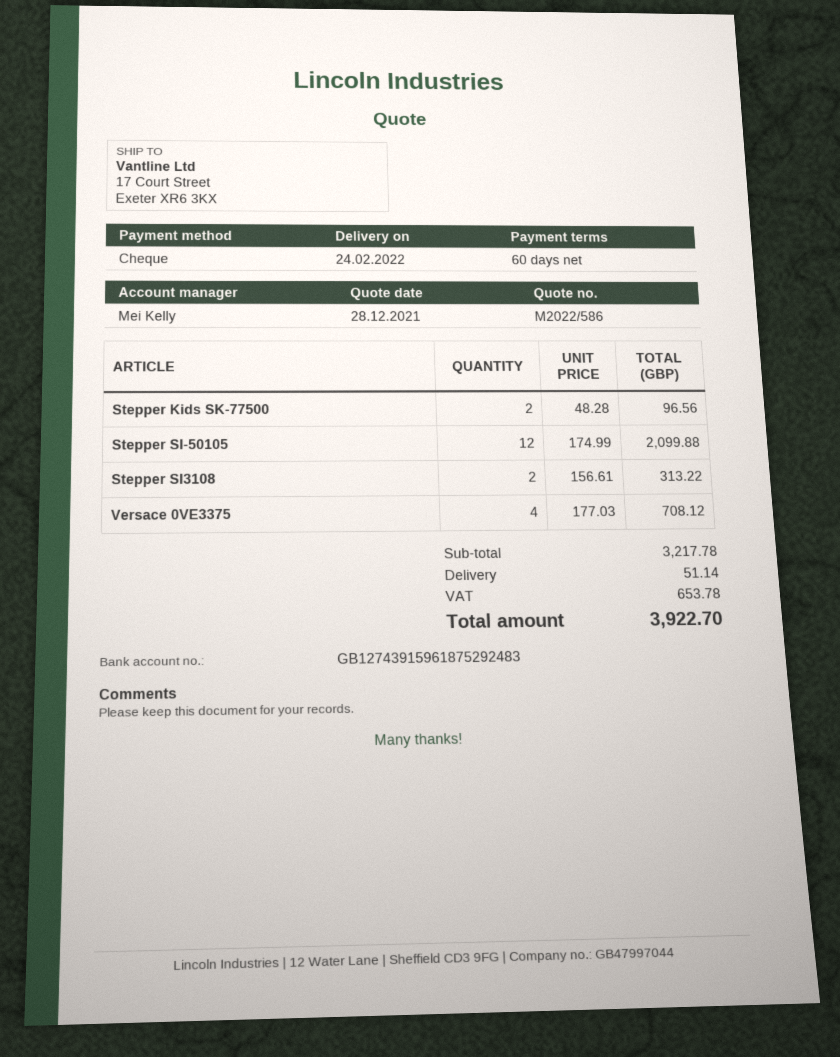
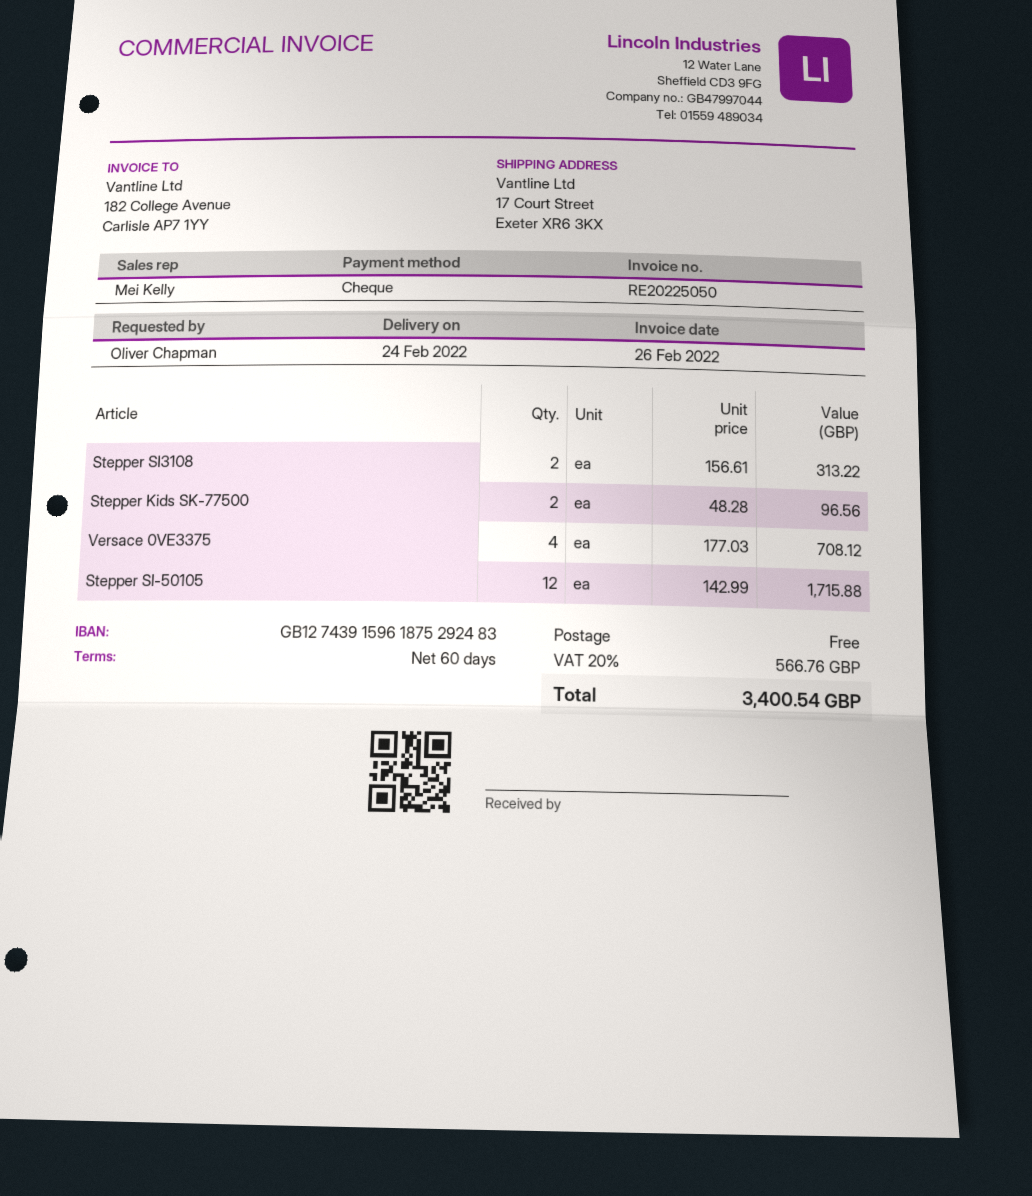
Stepper SI-50105: 12 x 174.99 = 2099.88 -> 12 x 142.99 = 1715.88
shipping: 51.14 -> 0.00
tax: 653.78 -> 566.76
total: 3922.70 -> 3400.54

